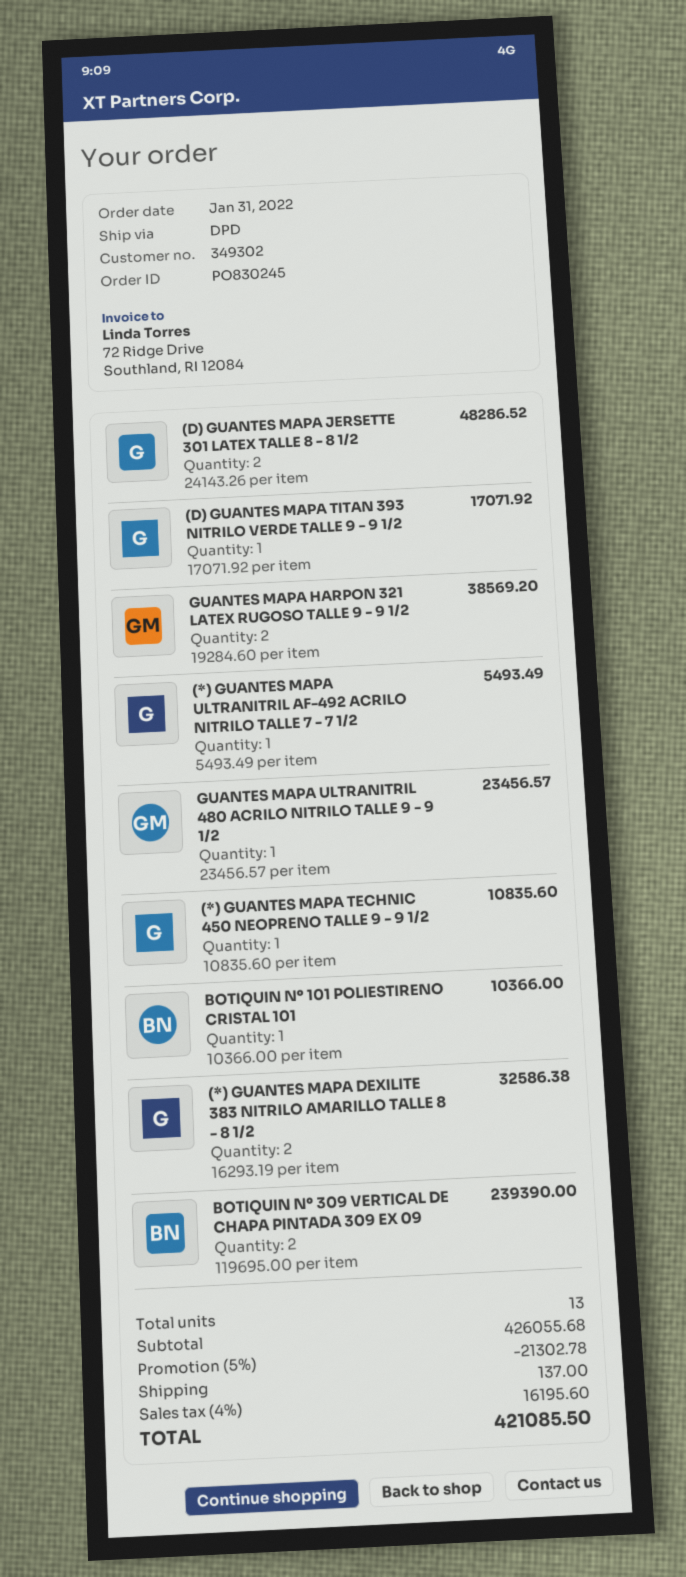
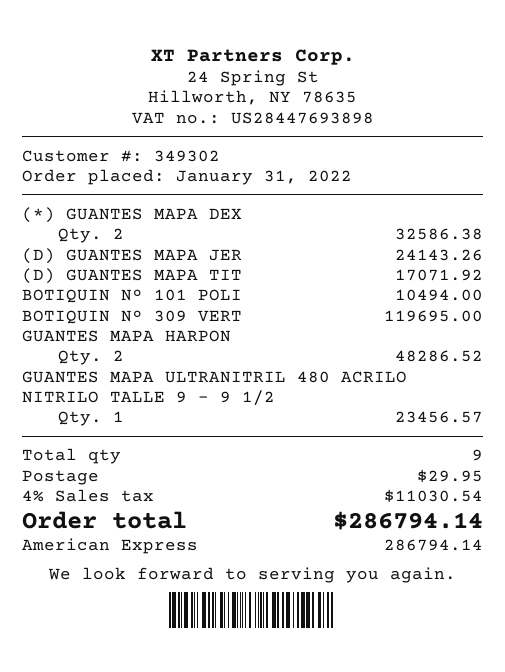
(D) GUANTES MAPA JERSETTE 301 LATEX TALLE 8 - 8 1/2: 2 for 48286.52 -> 1 for 24143.26
GUANTES MAPA HARPON 321 LATEX RUGOSO TALLE 9 - 9 1/2: 2 for 38569.20 -> 2 for 48286.52
(*) GUANTES MAPA ULTRANITRIL AF-492 ACRILO NITRILO TALLE 7 - 7 1/2: 1 for 5493.49 -> none
(*) GUANTES MAPA TECHNIC 450 NEOPRENO TALLE 9 - 9 1/2: 1 for 10835.60 -> none
BOTIQUIN Nº 101 POLIESTIRENO CRISTAL 101: 1 for 10366.00 -> 1 for 10494.00
BOTIQUIN Nº 309 VERTICAL DE CHAPA PINTADA 309 EX 09: 2 for 239390.00 -> 1 for 119695.00
total quantity: 13 -> 9
discount: 5% = 21302.78 -> none
shipping: 137.00 -> 29.95
tax: 4% = 16195.60 -> 4% = 11030.54
total: 421085.50 -> 286794.14

